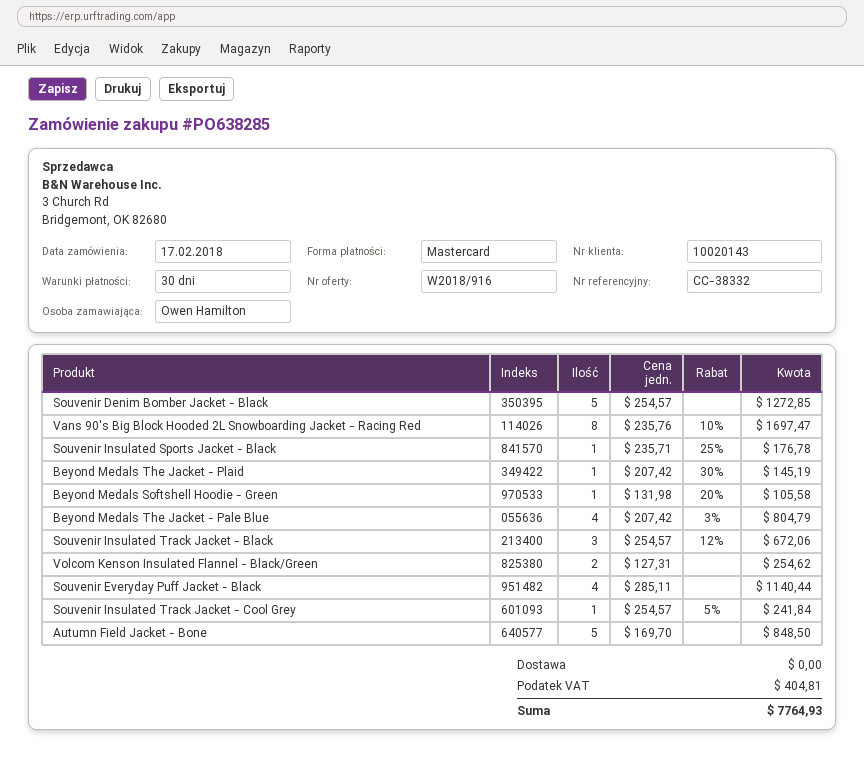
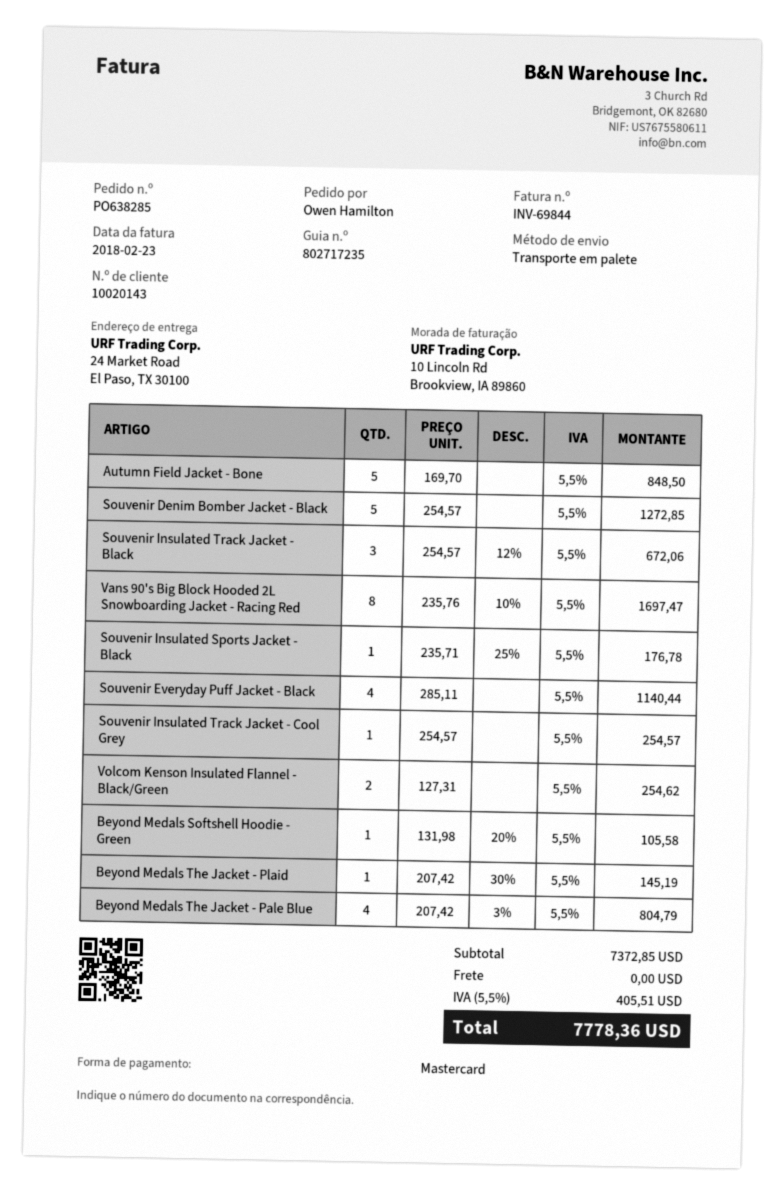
Souvenir Insulated Track Jacket - Cool Grey: 1 x 254.57 - 5% = 241.84 -> 1 x 254.57 = 254.57
tax: 404.81 -> 405.51
total: 7764.93 -> 7778.36

